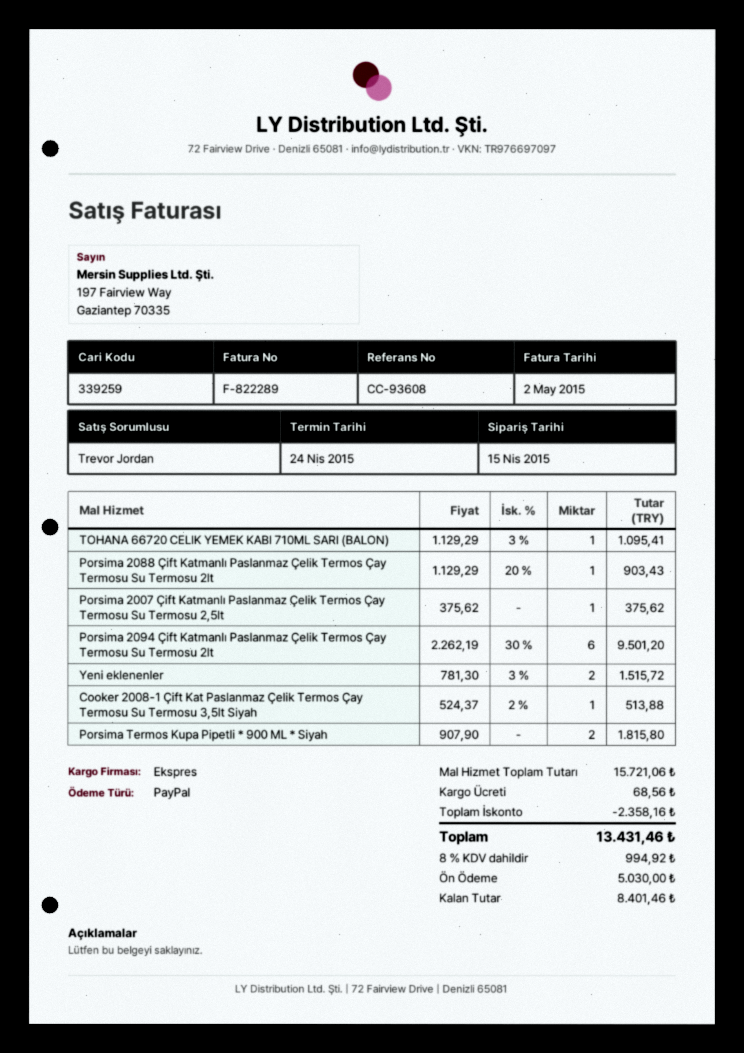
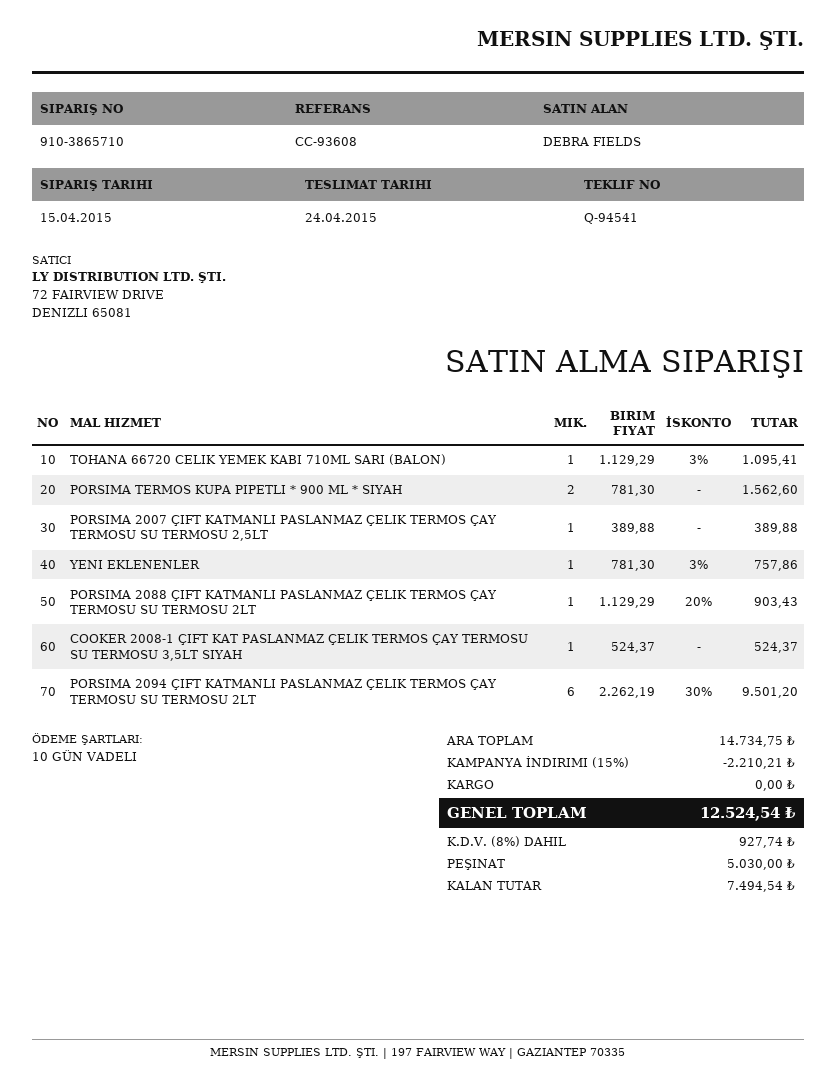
Porsima 2007 Çift Katmanlı Paslanmaz Çelik Termos Çay Termosu Su Termosu 2,5lt: 1 x 375.62 = 375.62 -> 1 x 389.88 = 389.88
Yeni eklenenler: 2 x 781.30 - 3% = 1515.72 -> 1 x 781.30 - 3% = 757.86
Cooker 2008-1 Çift Kat Paslanmaz Çelik Termos Çay Termosu Su Termosu 3,5lt Siyah: 1 x 524.37 - 2% = 513.88 -> 1 x 524.37 = 524.37
Porsima Termos Kupa Pipetli * 900 ML * Siyah: 2 x 907.90 = 1815.80 -> 2 x 781.30 = 1562.60
subtotal: 15721.06 -> 14734.75
discount: 2358.16 -> 2210.21
shipping: 68.56 -> 0.00
tax: 8% = 994.92 -> 8% = 927.74
total: 13431.46 -> 12524.54
balance: 8401.46 -> 7494.54

